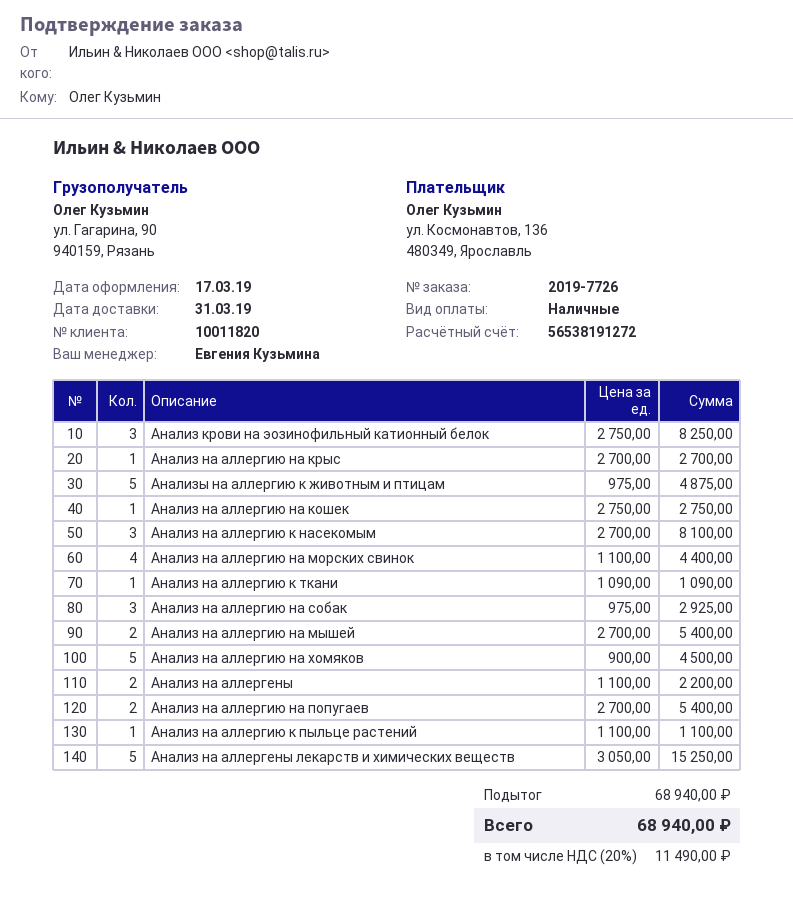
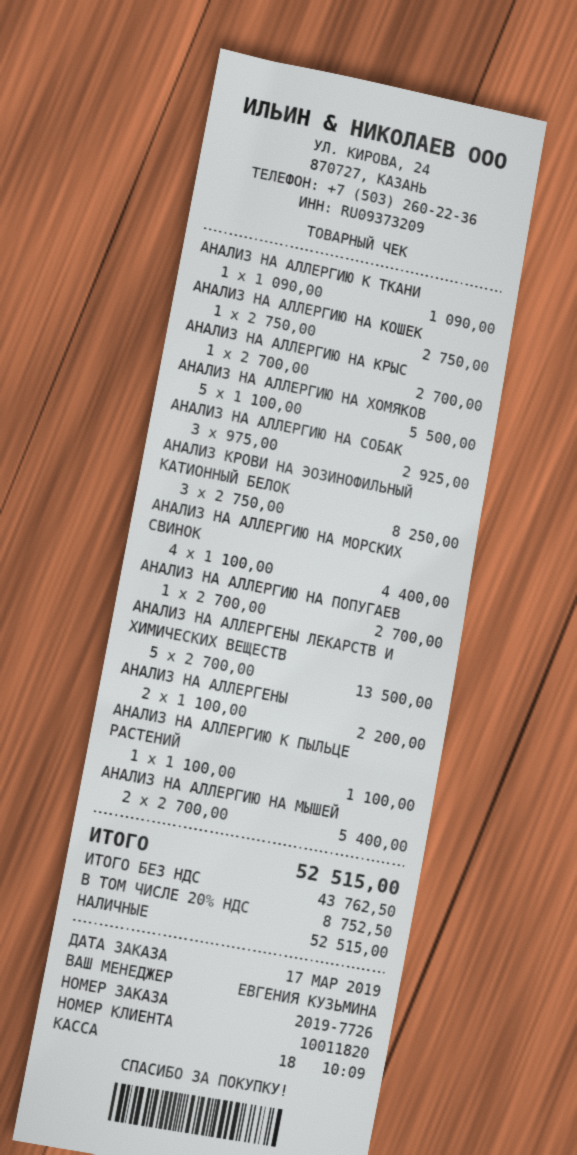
Анализы на аллергию к животным и птицам: 5 x 975.00 = 4875.00 -> none
Анализ на аллергию к насекомым: 3 x 2700.00 = 8100.00 -> none
Анализ на аллергию на хомяков: 5 x 900.00 = 4500.00 -> 5 x 1100.00 = 5500.00
Анализ на аллергию на попугаев: 2 x 2700.00 = 5400.00 -> 1 x 2700.00 = 2700.00
Анализ на аллергены лекарств и химических веществ: 5 x 3050.00 = 15250.00 -> 5 x 2700.00 = 13500.00
tax: 20% = 11490.00 -> 20% = 8752.50
total: 68940.00 -> 52515.00

